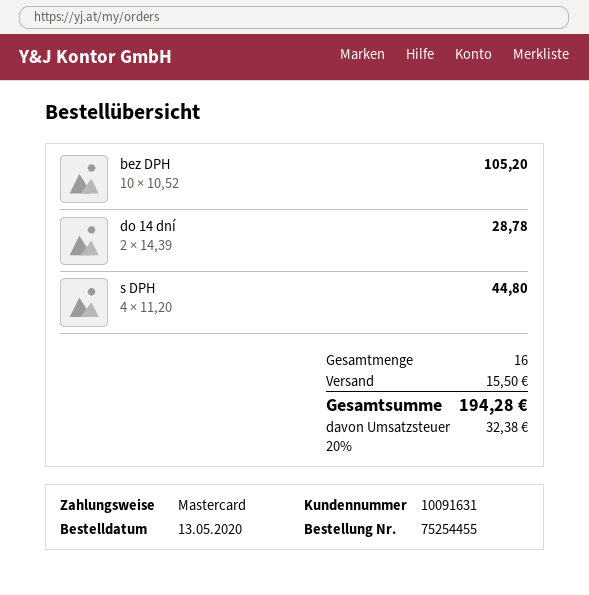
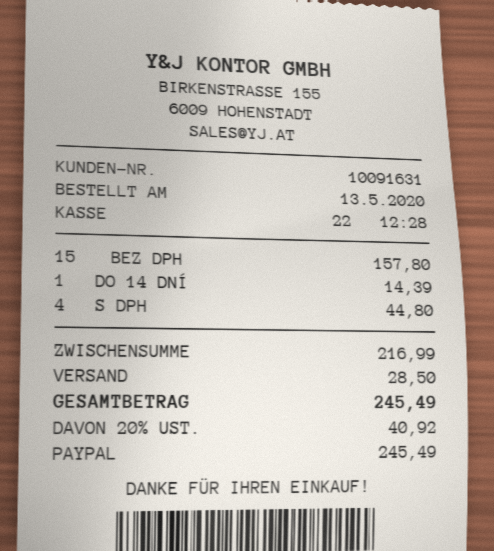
payment method: Mastercard -> PayPal
bez DPH: 10 for 105.20 -> 15 for 157.80
do 14 dní: 2 for 28.78 -> 1 for 14.39
shipping: 15.50 -> 28.50
tax: 20% = 32.38 -> 20% = 40.92
total: 194.28 -> 245.49

